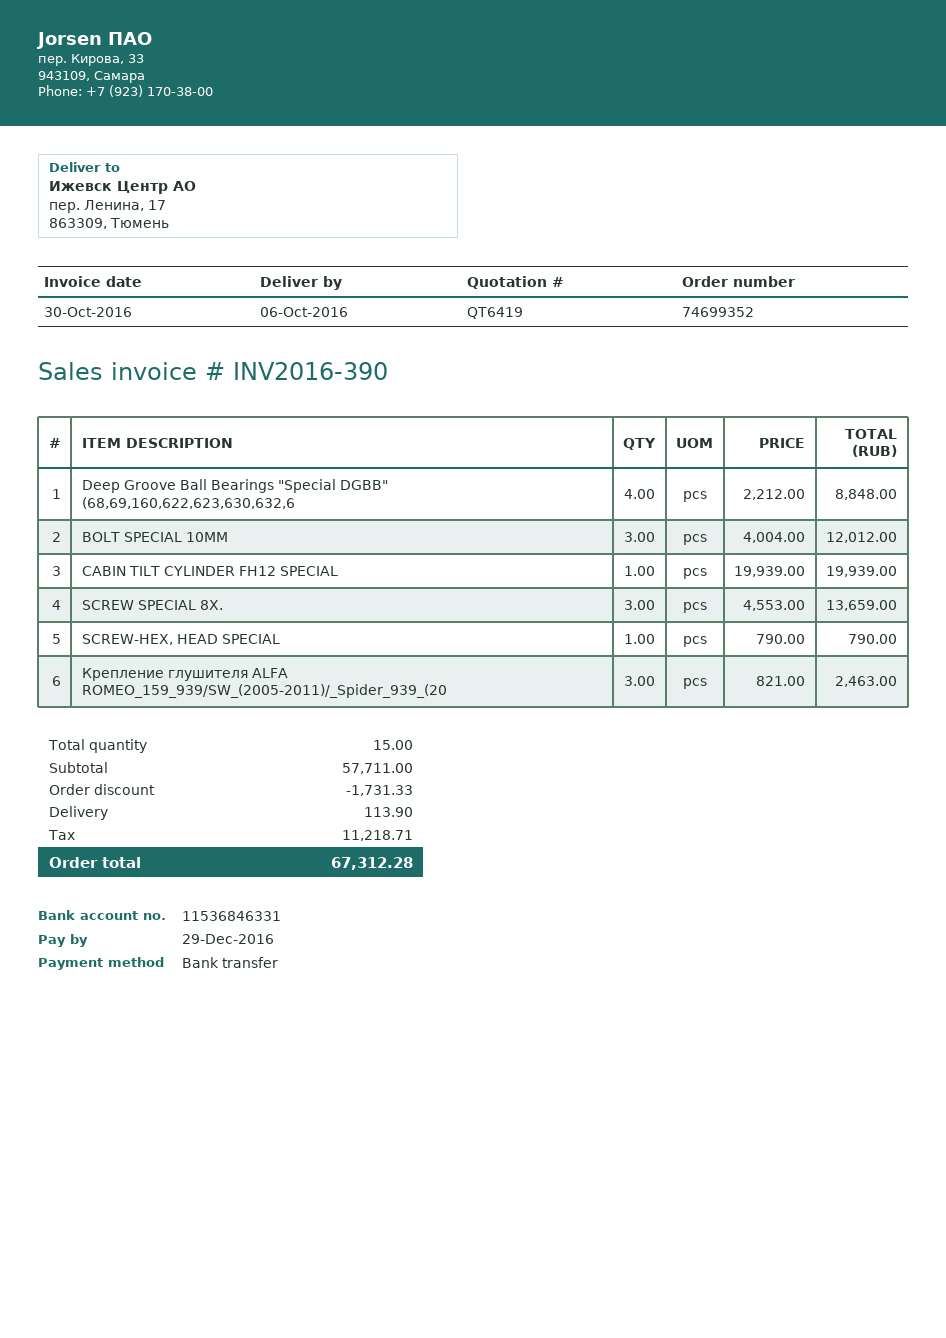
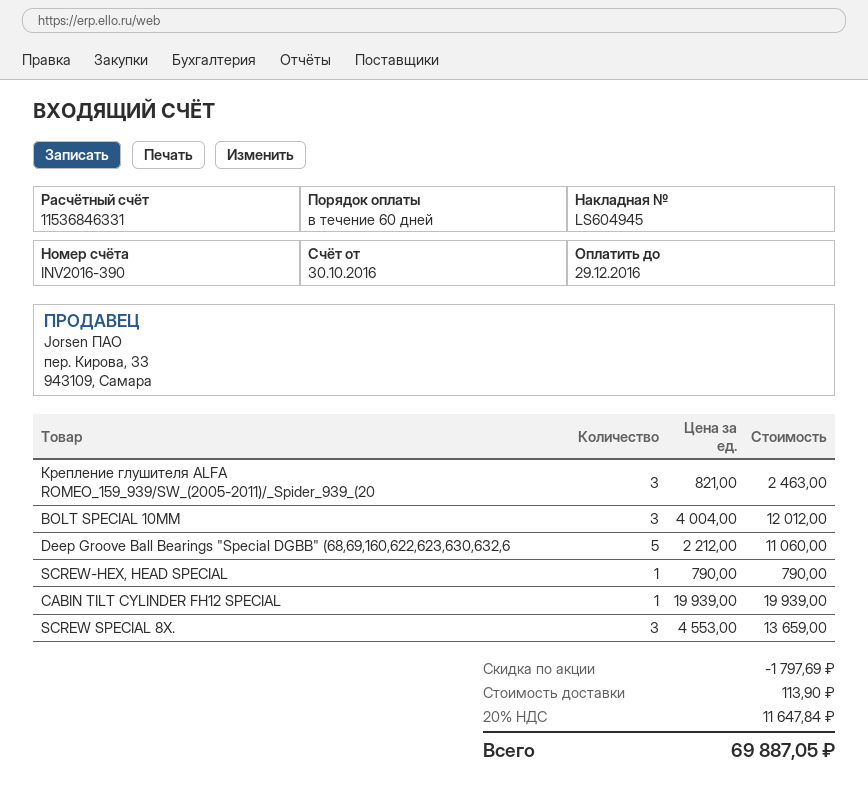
Deep Groove Ball Bearings "Special DGBB" (68,69,160,622,623,630,632,6: 4 x 2212.00 = 8848.00 -> 5 x 2212.00 = 11060.00
discount: 1731.33 -> 1797.69
tax: 11218.71 -> 11647.84
total: 67312.28 -> 69887.05

